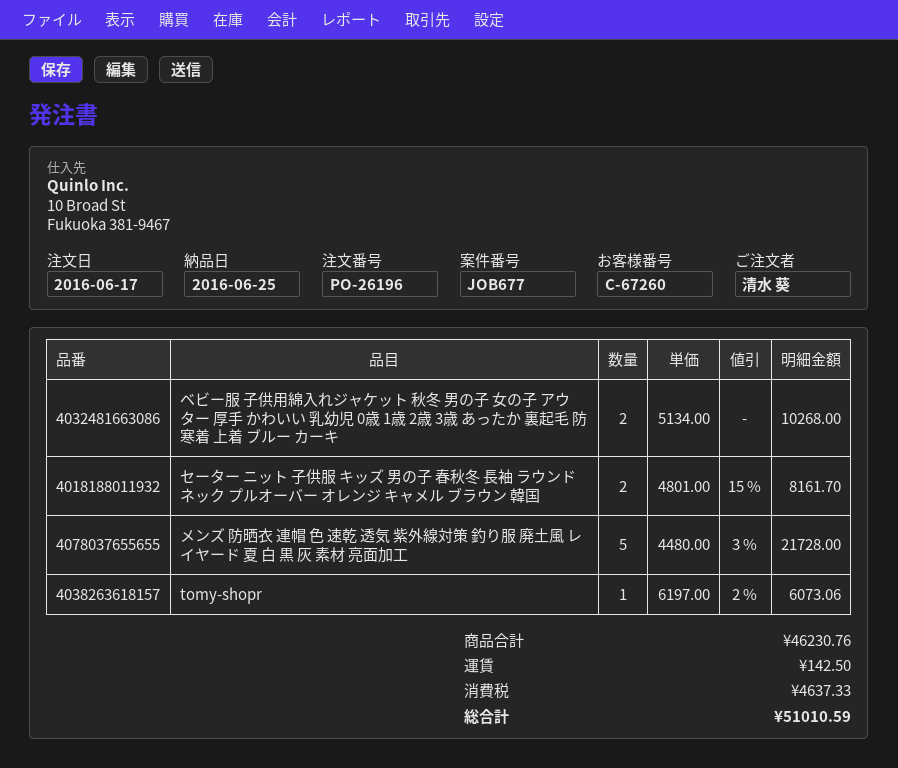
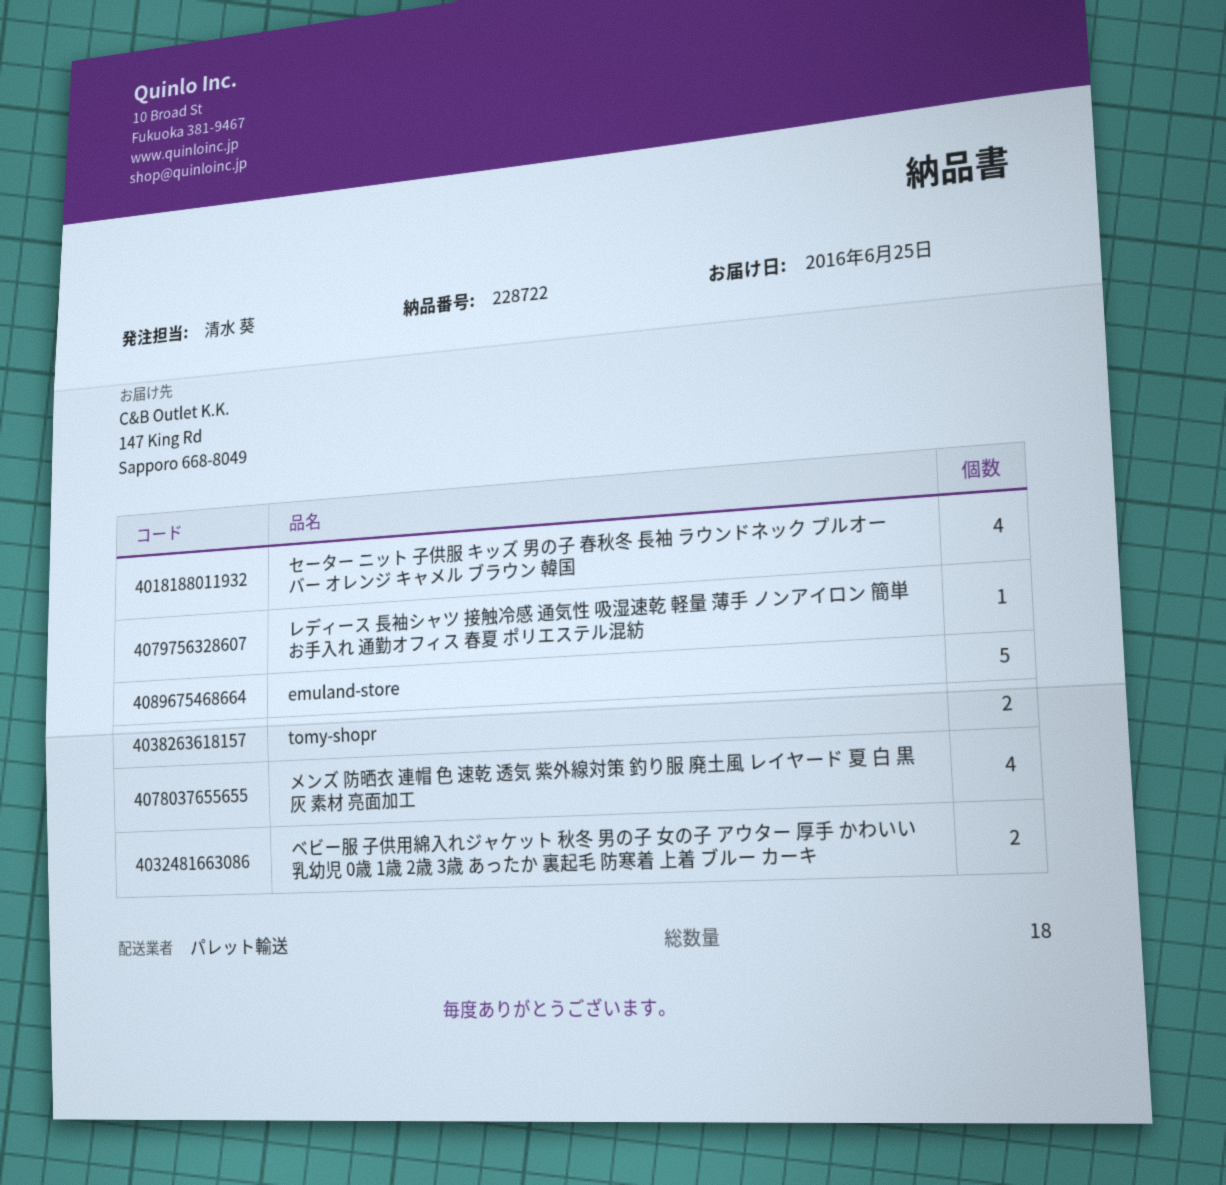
セーター ニット 子供服 キッズ 男の子 春秋冬 長袖 ラウンドネック プルオーバー オレンジ キャメル ブラウン 韓国: 2 -> 4
メンズ 防晒衣 連帽 色 速乾 透気 紫外線対策 釣り服 廃土風 レイヤード 夏 白 黒 灰 素材 亮面加工: 5 -> 4
tomy-shopr: 1 -> 2
レディース 長袖シャツ 接触冷感 通気性 吸湿速乾 軽量 薄手 ノンアイロン 簡単お手入れ 通勤オフィス 春夏 ポリエステル混紡: none -> 1
emuland-store: none -> 5

